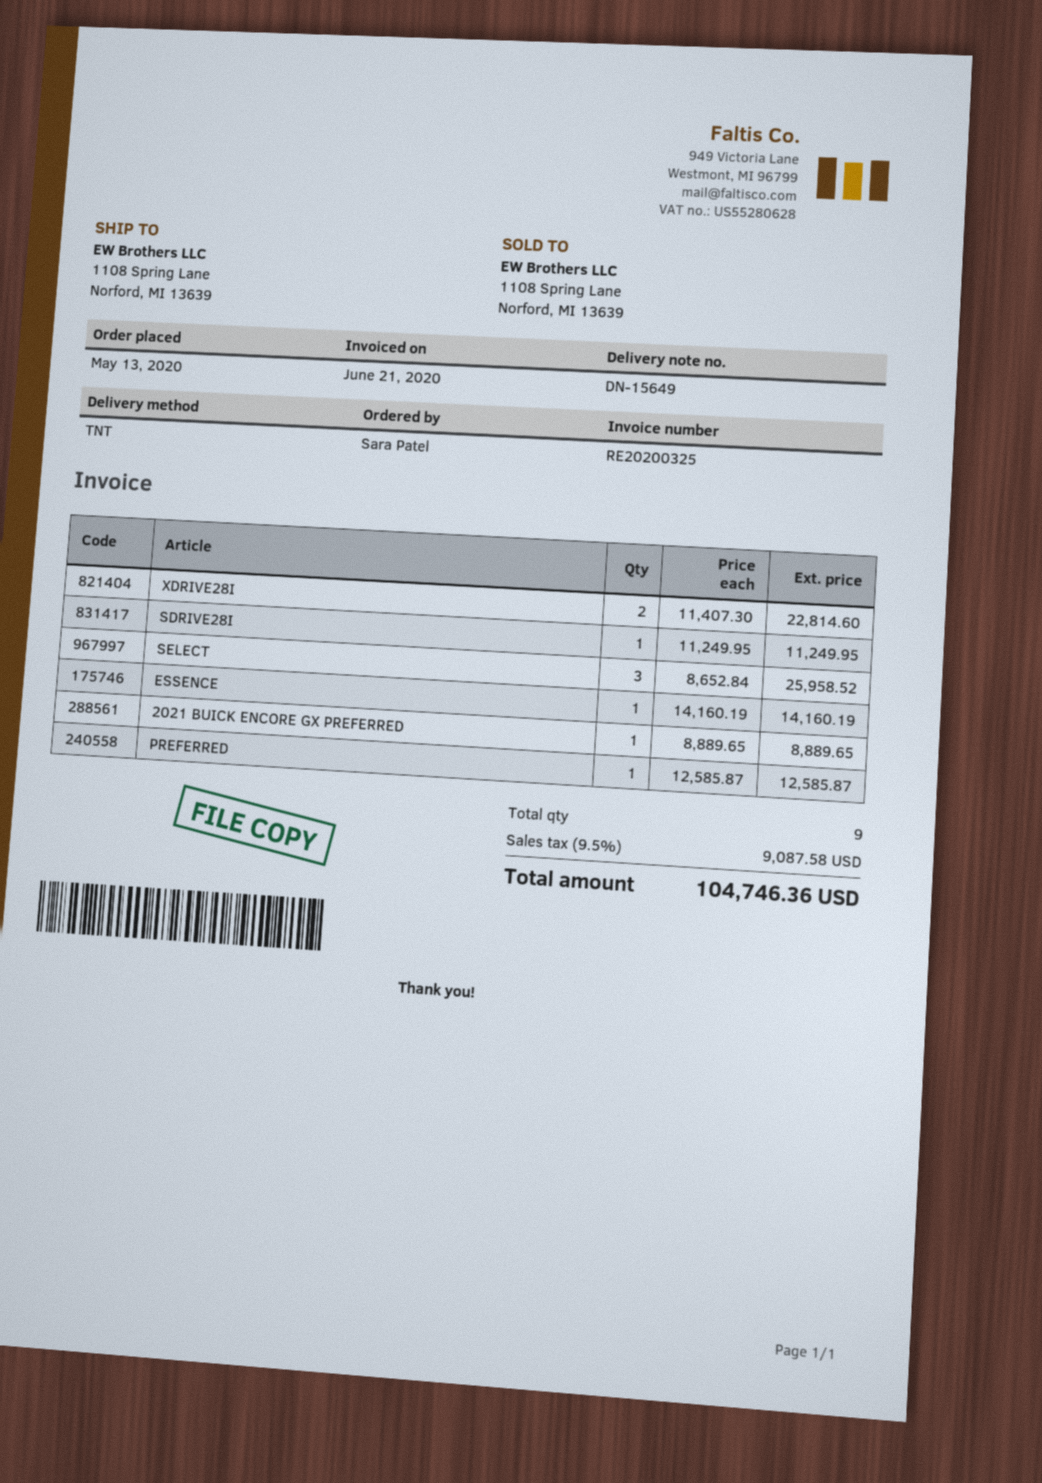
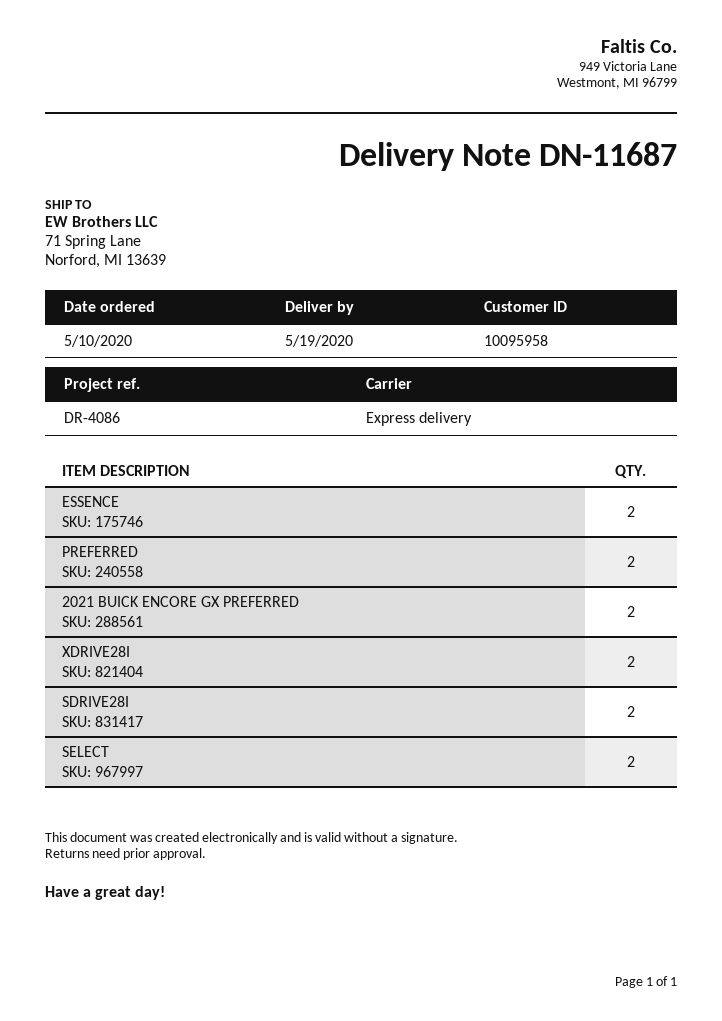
order date: 2020-05-13 -> 2020-05-10
delivery note number: DN-15649 -> DN-11687
shipping method: TNT -> express
ship to: 1108 Spring Lane, Norford, MI 13639 -> 71 Spring Lane, Norford, MI 13639
SDRIVE28I: 1 -> 2
SELECT: 3 -> 2
ESSENCE: 1 -> 2
2021 BUICK ENCORE GX PREFERRED: 1 -> 2
PREFERRED: 1 -> 2

